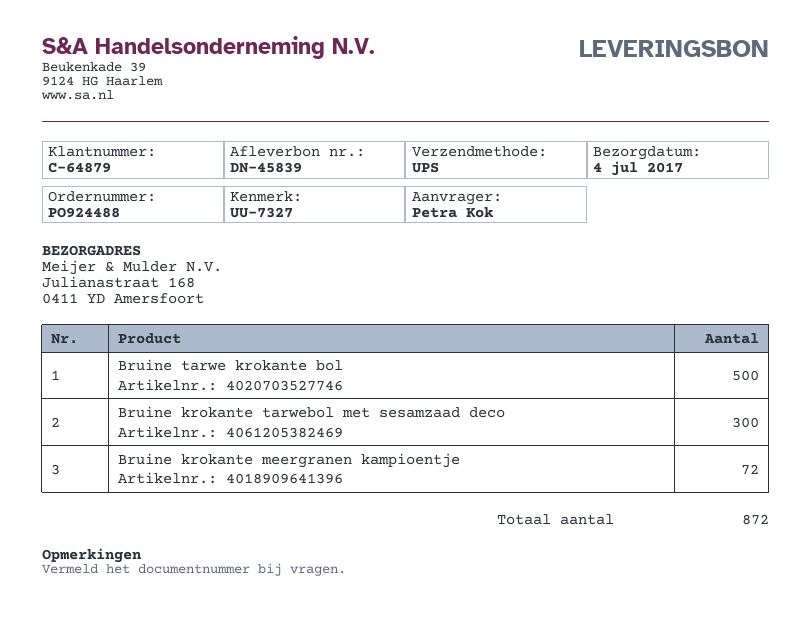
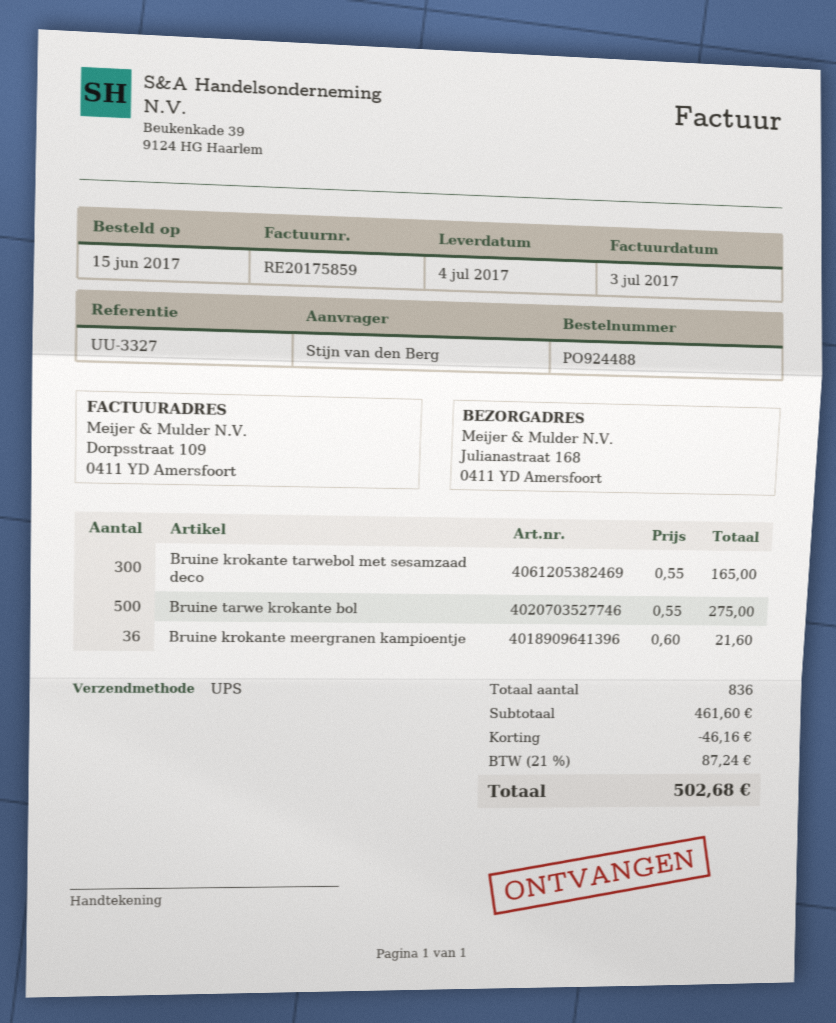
reference: UU-7327 -> UU-3327
ordered by: Petra Kok -> Stijn van den Berg
Bruine krokante meergranen kampioentje: 72 -> 36
total quantity: 872 -> 836

